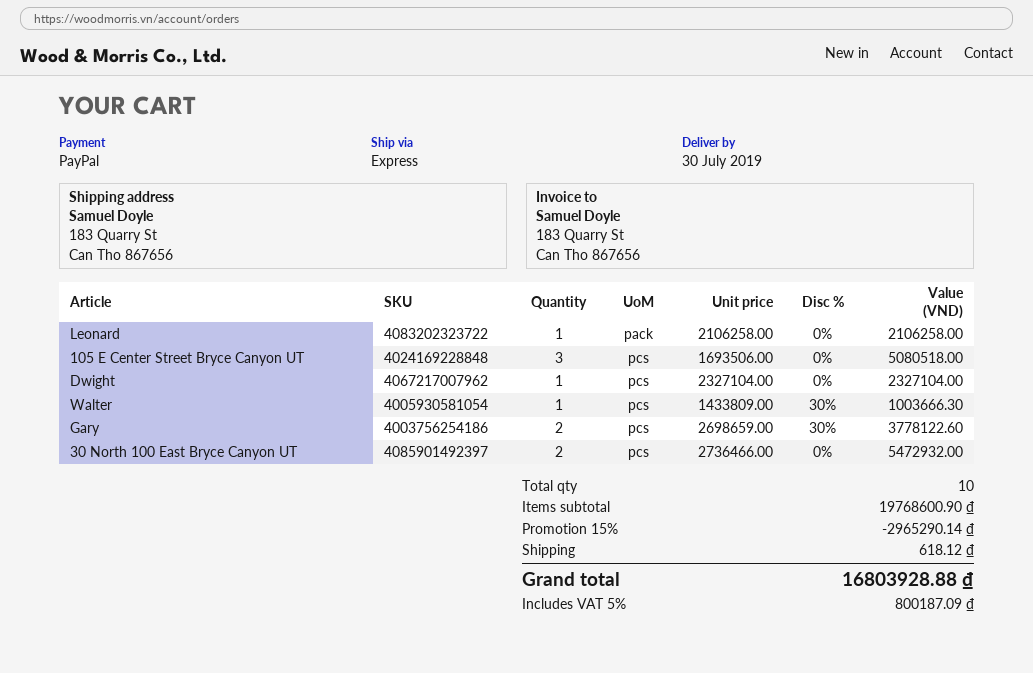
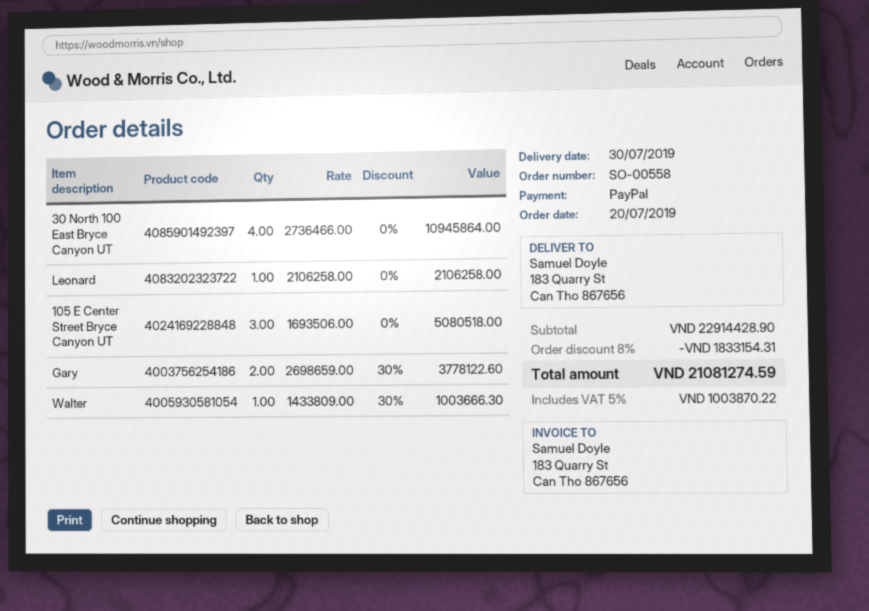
Dwight: 1 x 2327104.00 = 2327104.00 -> none
30 North 100 East Bryce Canyon UT: 2 x 2736466.00 = 5472932.00 -> 4 x 2736466.00 = 10945864.00
subtotal: 19768600.90 -> 22914428.90
discount: 15% = 2965290.14 -> 8% = 1833154.31
shipping: 618.12 -> none
tax: 5% = 800187.09 -> 5% = 1003870.22
total: 16803928.88 -> 21081274.59

